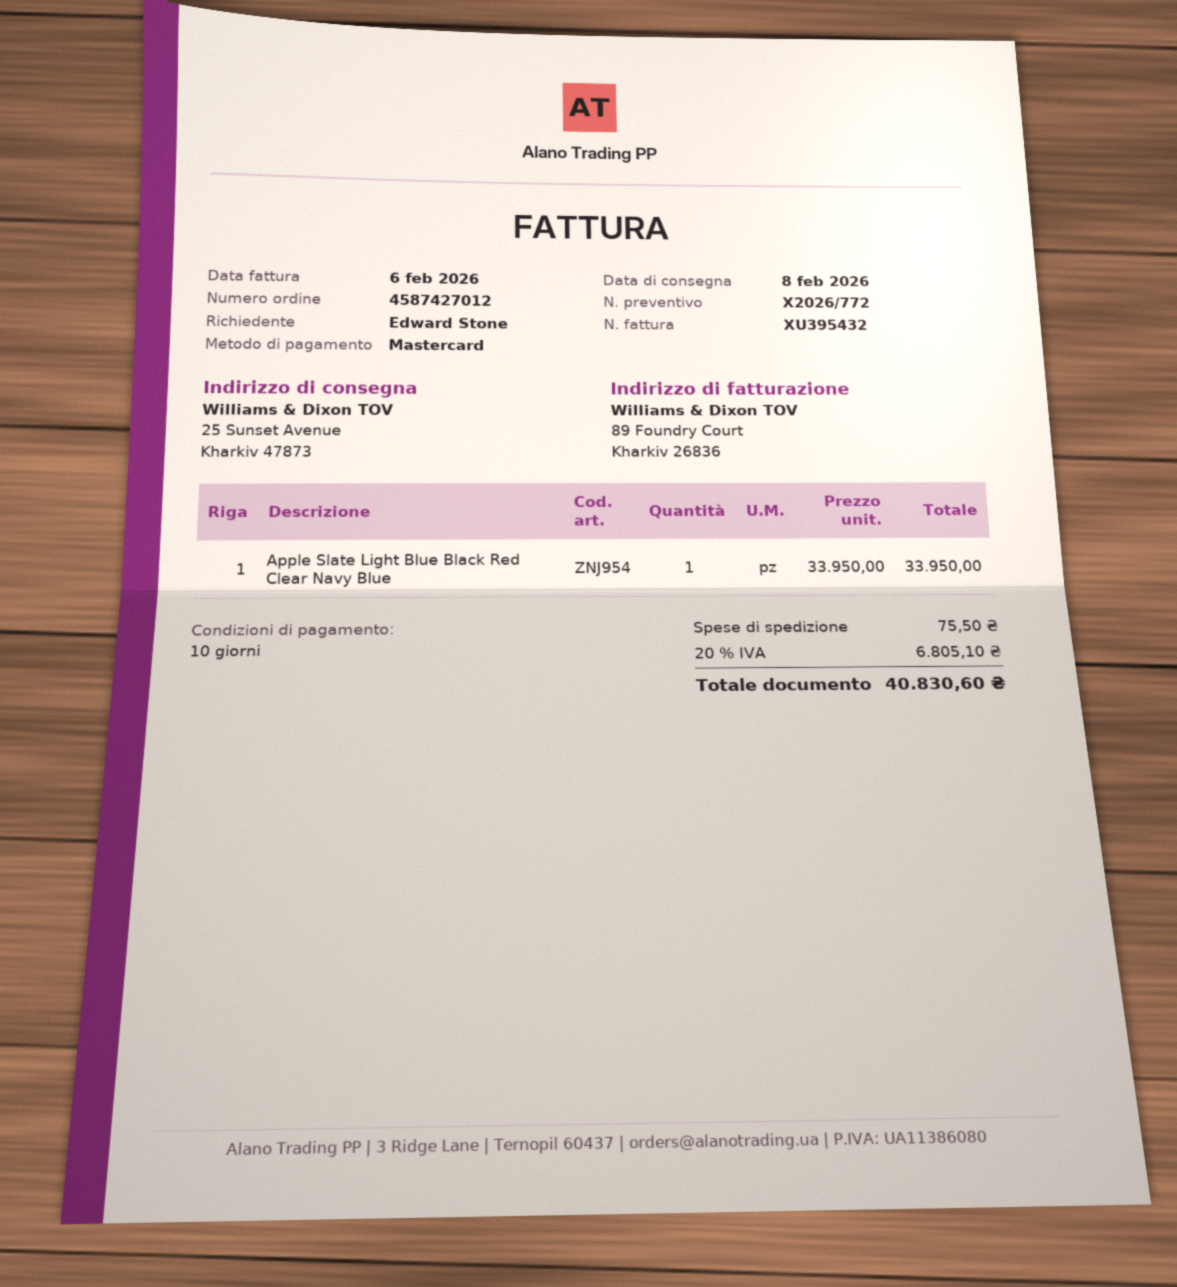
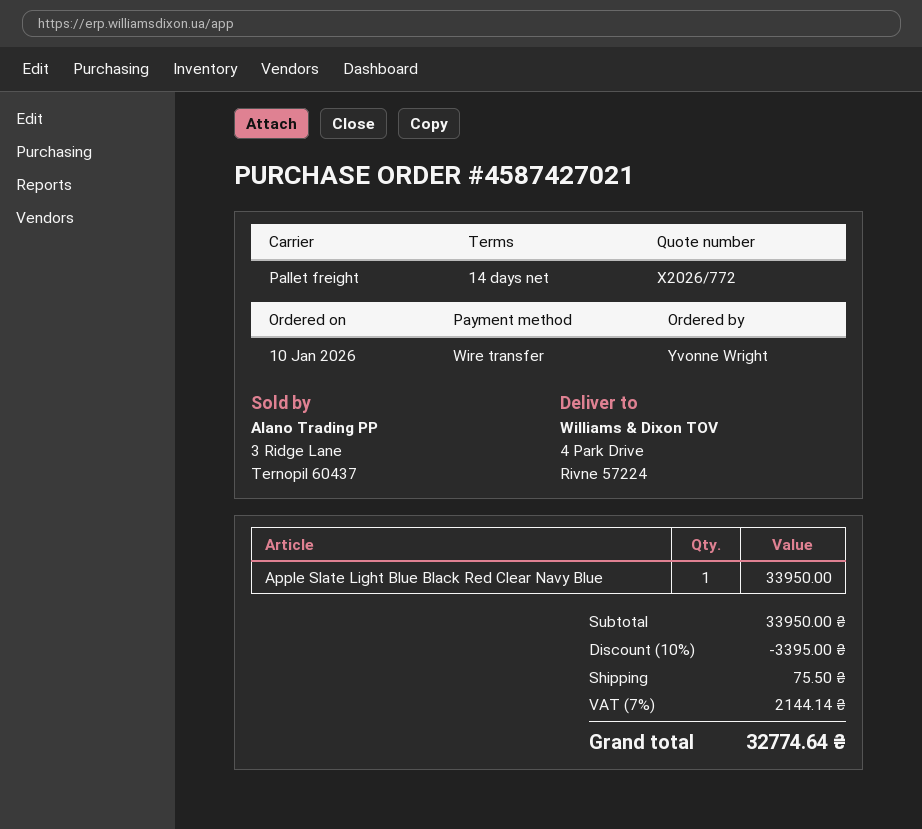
order number: 4587427012 -> 4587427021
payment terms: 10 days -> 14 days
ordered by: Edward Stone -> Yvonne Wright
payment method: Mastercard -> bank transfer
ship to: 25 Sunset Avenue, Kharkiv 47873 -> 4 Park Drive, Rivne 57224
discount: none -> 10% = 3395.00
tax: 20% = 6805.10 -> 7% = 2144.14
total: 40830.60 -> 32774.64

